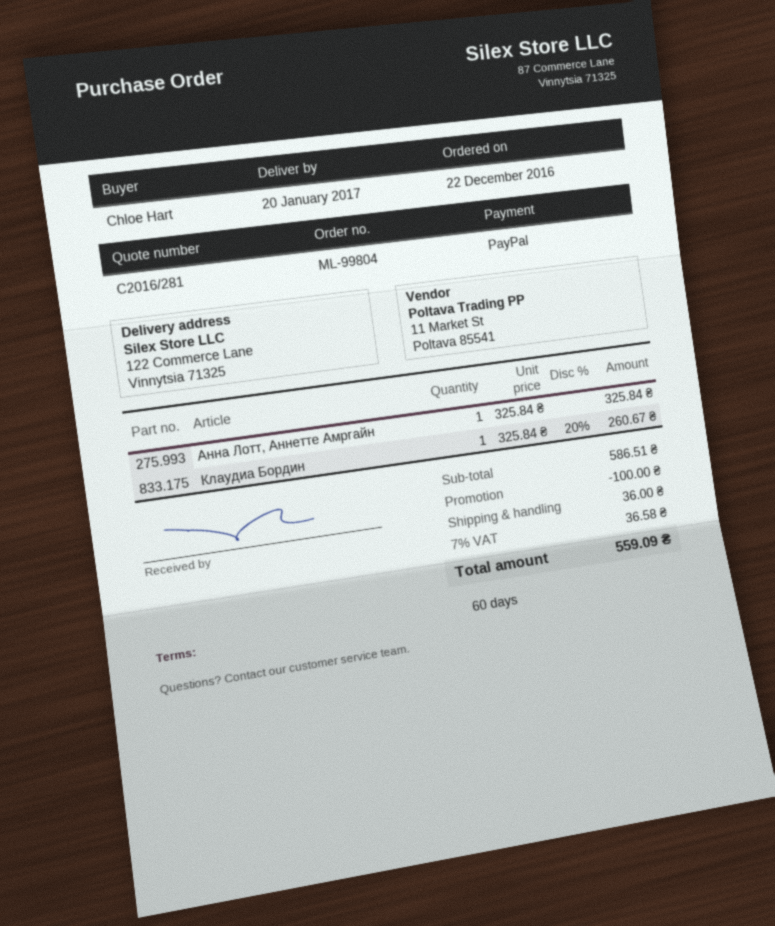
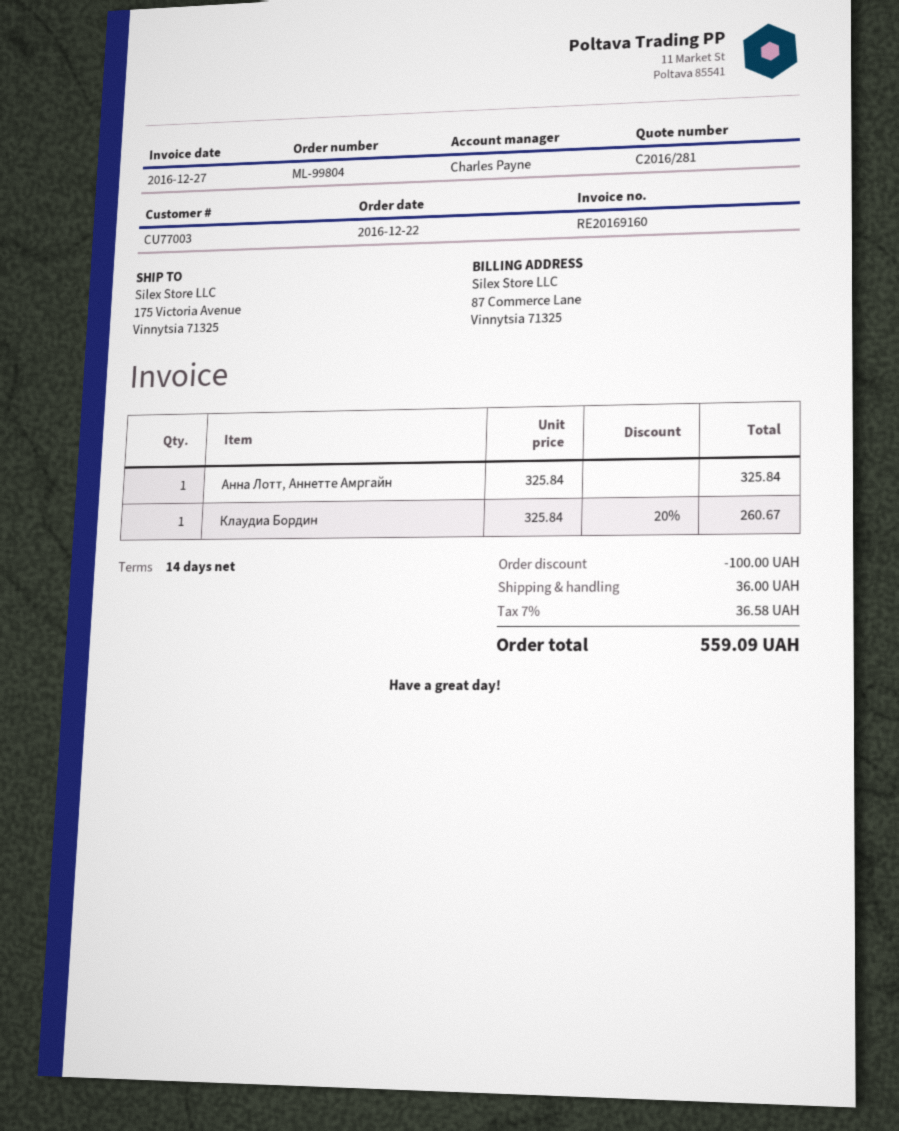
payment terms: 60 days -> 14 days
ship to: 122 Commerce Lane, Vinnytsia 71325 -> 175 Victoria Avenue, Vinnytsia 71325

